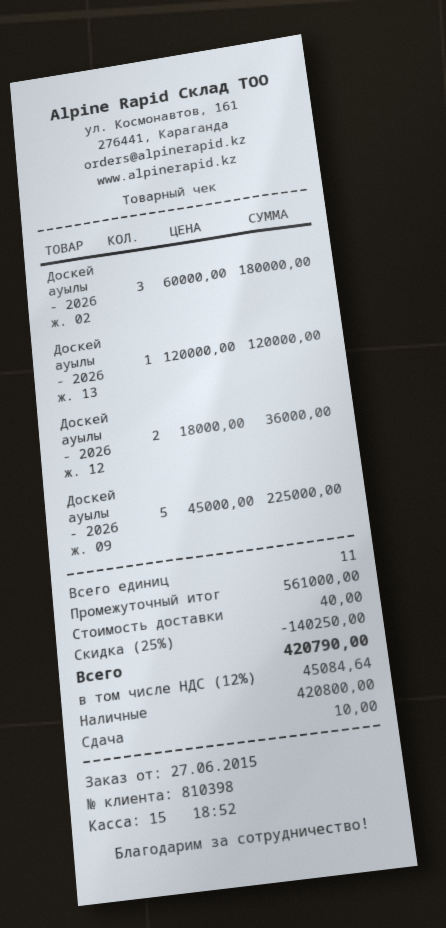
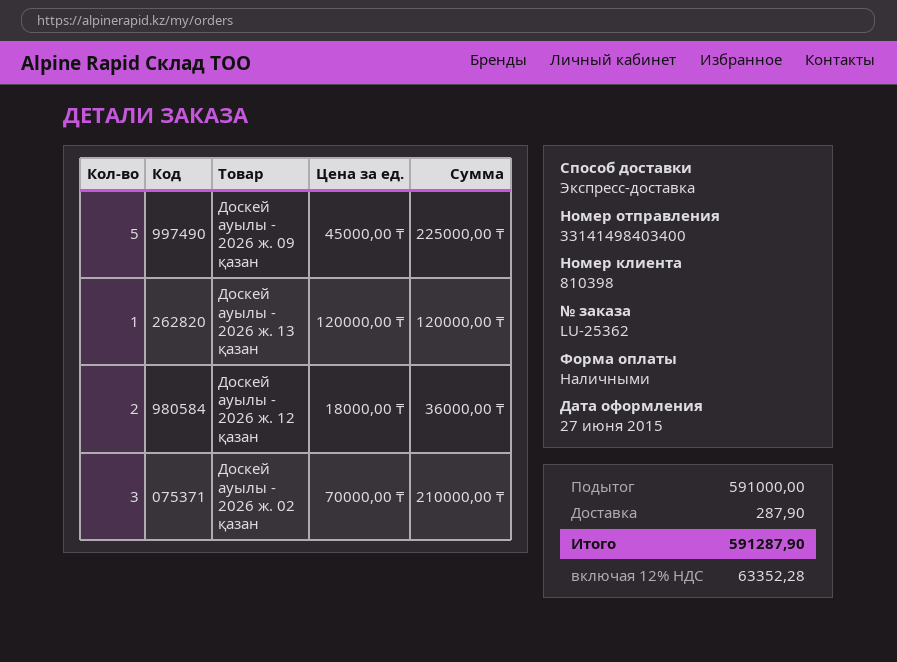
Доскей ауылы - 2026 ж. 02: 3 x 60000.00 = 180000.00 -> 3 x 70000.00 = 210000.00
subtotal: 561000.00 -> 591000.00
discount: 25% = 140250.00 -> none
shipping: 40.00 -> 287.90
tax: 12% = 45084.64 -> 12% = 63352.28
total: 420790.00 -> 591287.90

